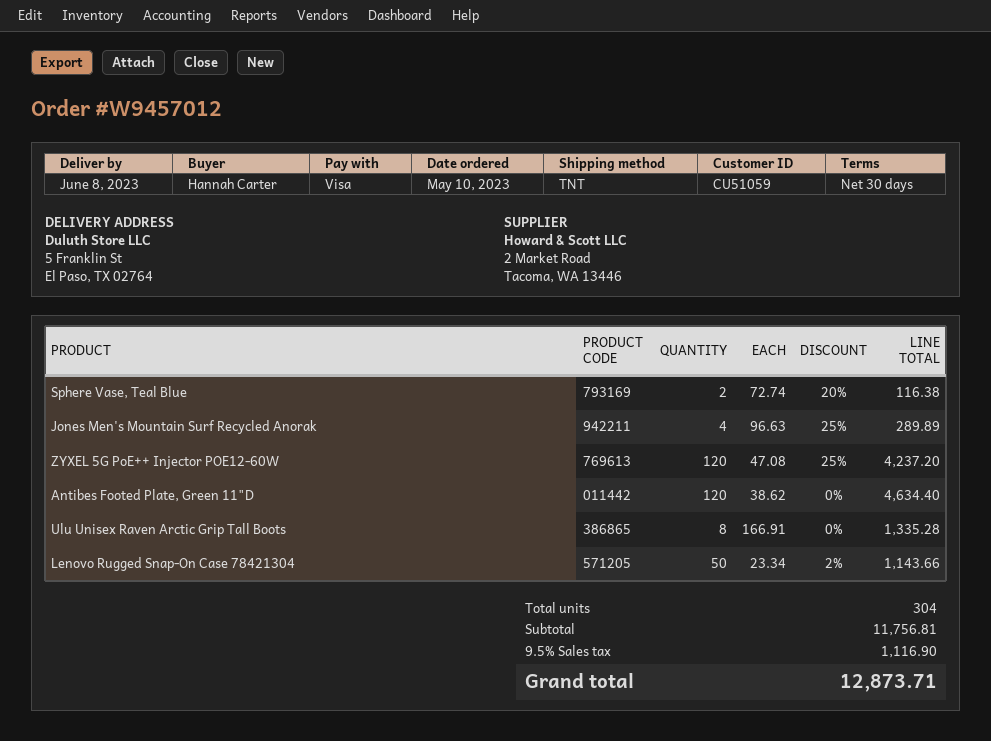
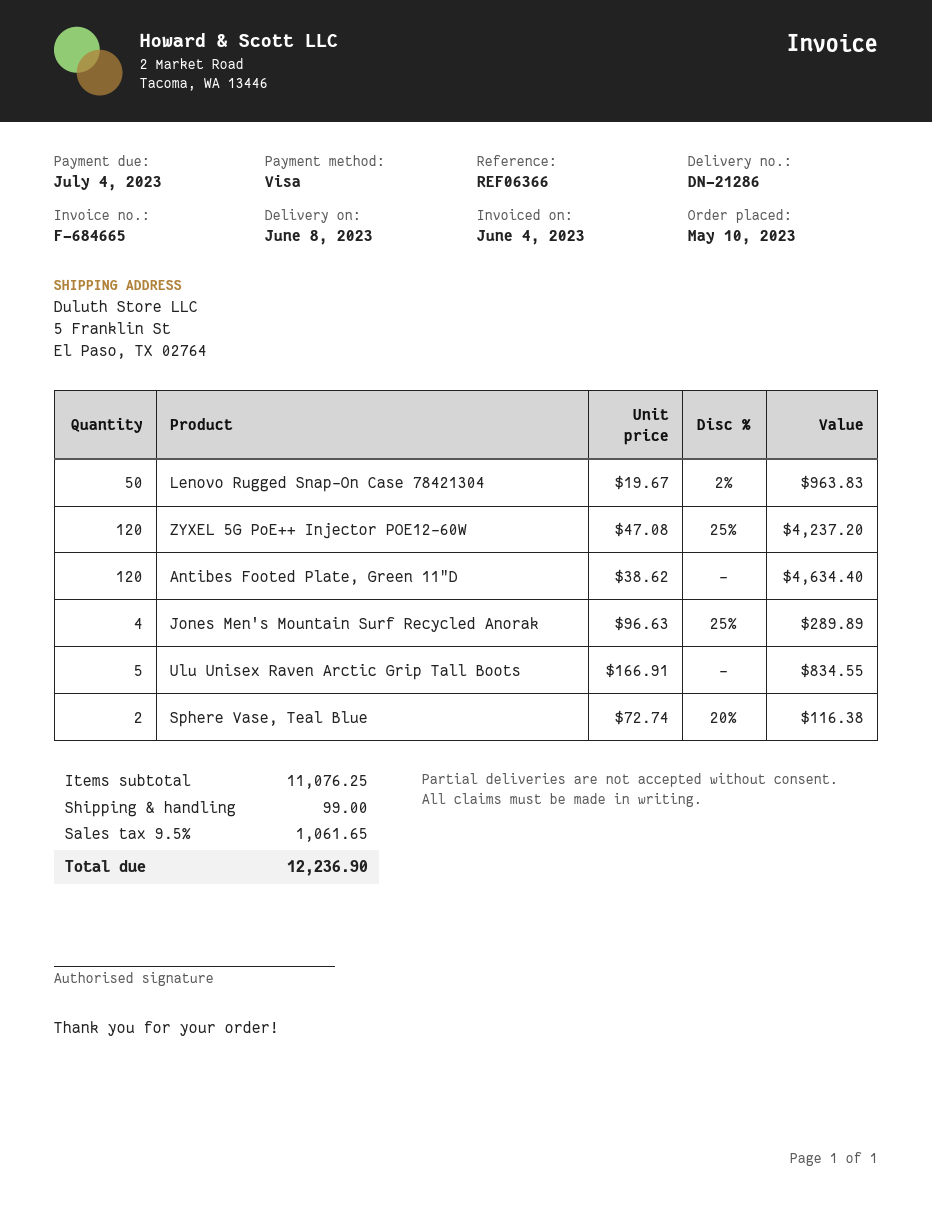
Ulu Unisex Raven Arctic Grip Tall Boots: 8 x 166.91 = 1335.28 -> 5 x 166.91 = 834.55
Lenovo Rugged Snap-On Case 78421304: 50 x 23.34 - 2% = 1143.66 -> 50 x 19.67 - 2% = 963.83
subtotal: 11756.81 -> 11076.25
shipping: none -> 99.00
tax: 9.5% = 1116.90 -> 9.5% = 1061.65
total: 12873.71 -> 12236.90

